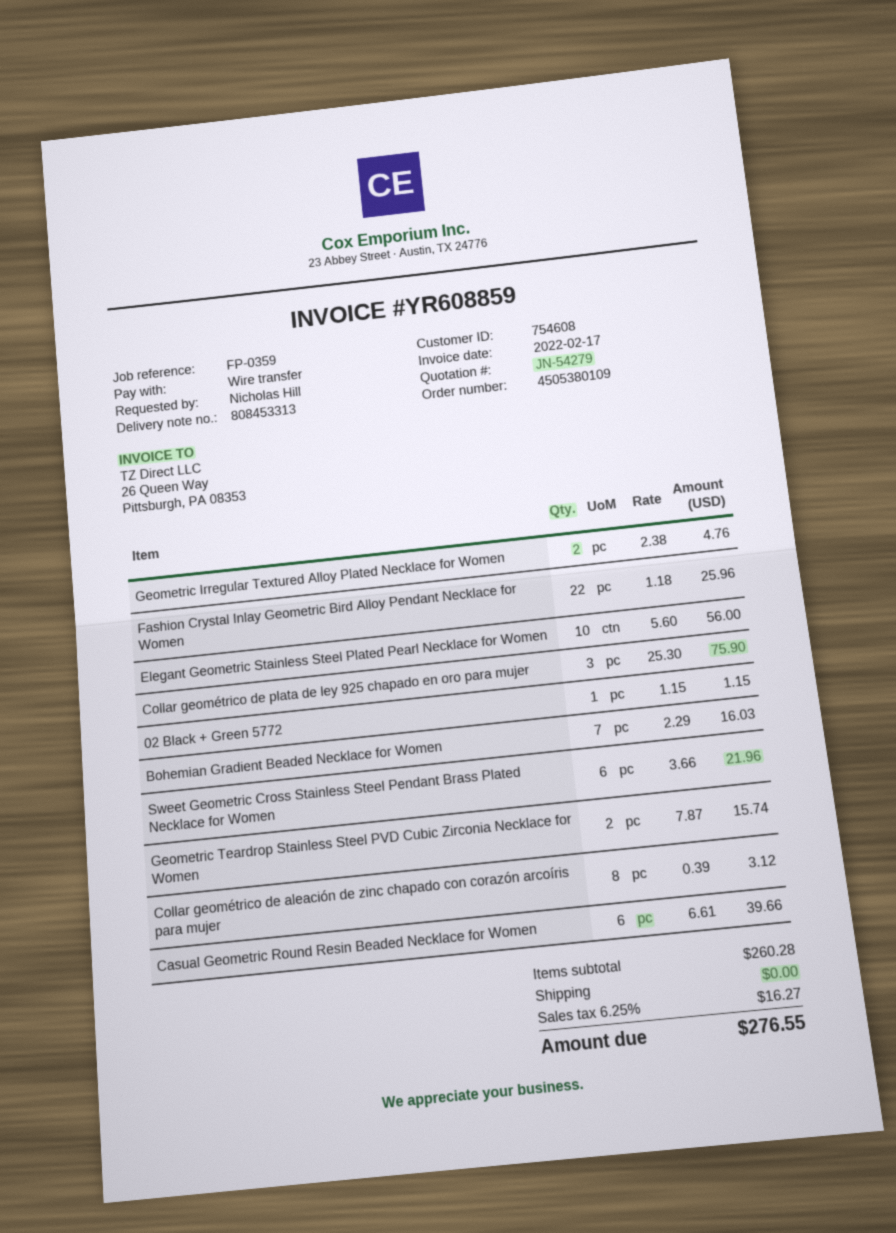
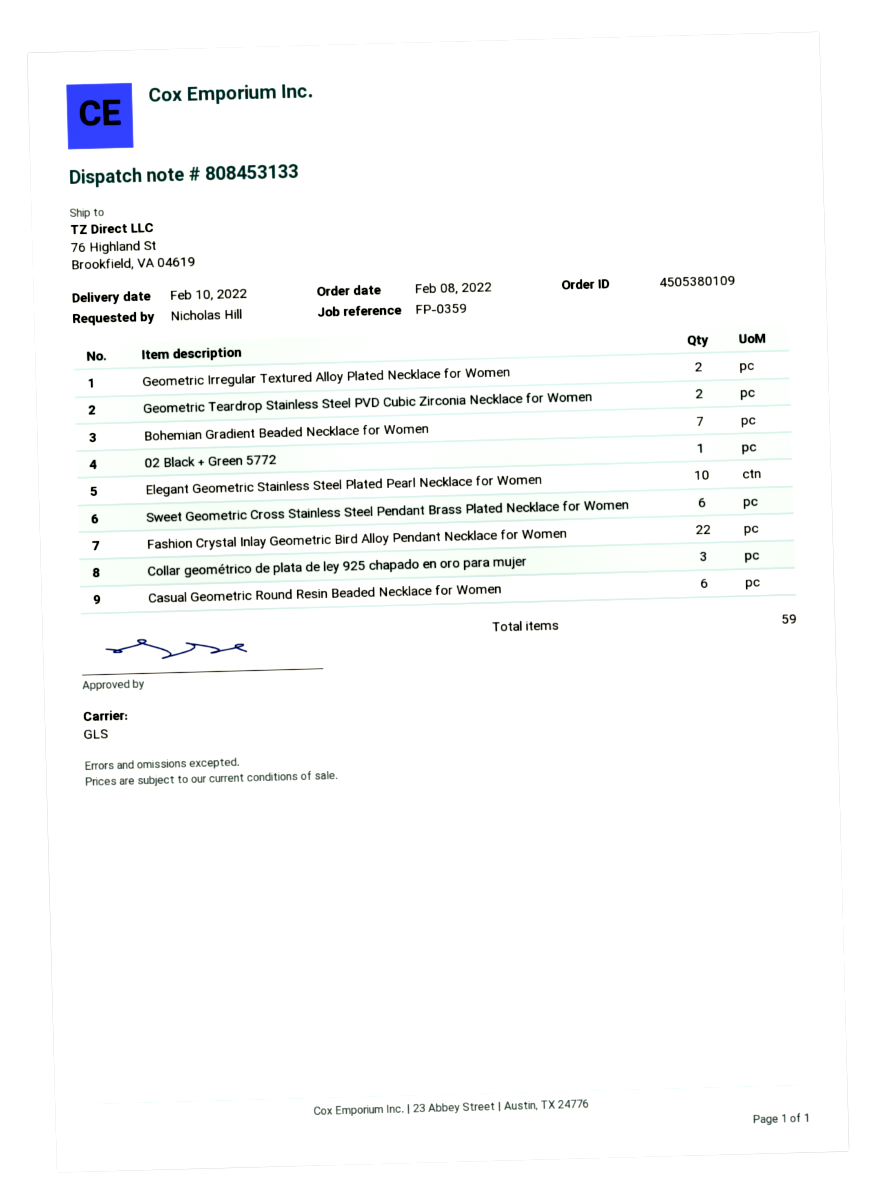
delivery note number: 808453313 -> 808453133
Collar geométrico de aleación de zinc chapado con corazón arcoíris para mujer: 8 -> none

